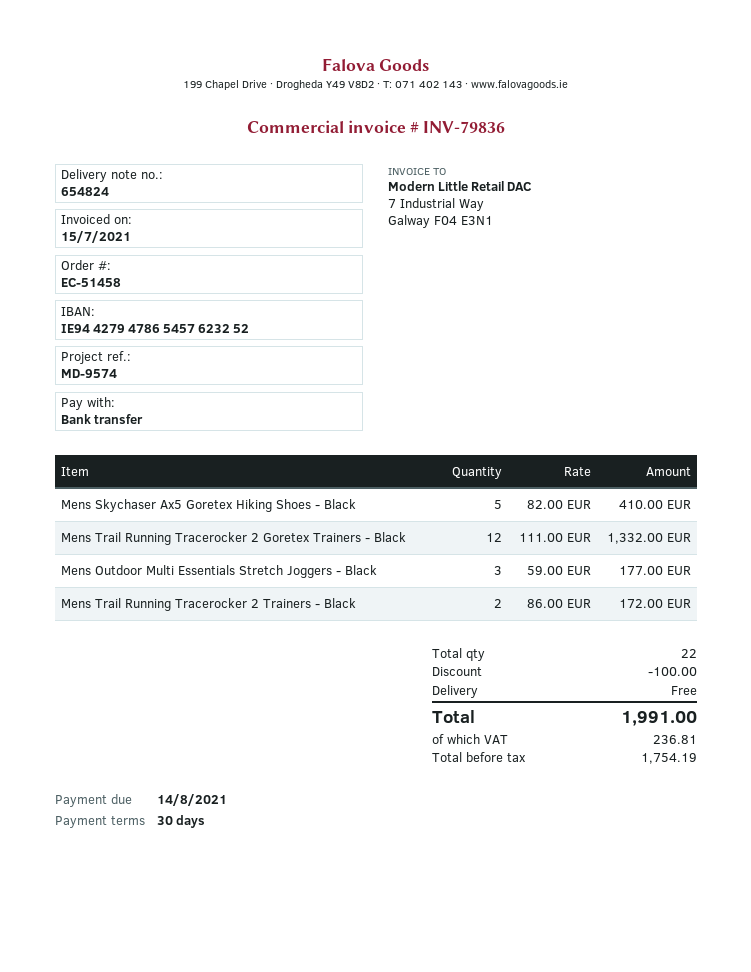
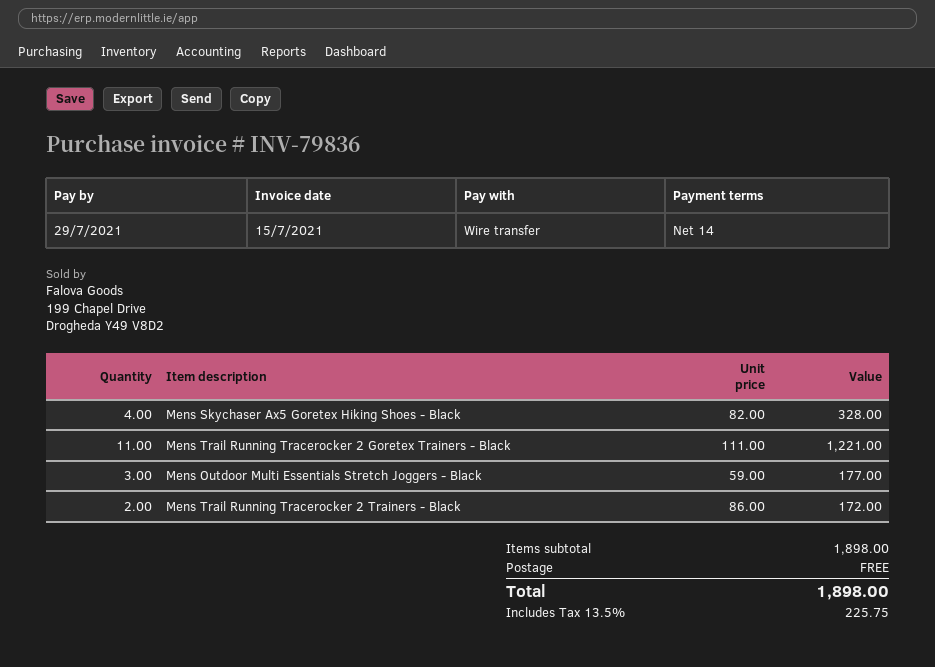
payment terms: 30 days -> 14 days
due date: 2021-08-14 -> 2021-07-29
Mens Skychaser Ax5 Goretex Hiking Shoes - Black: 5 x 82.00 = 410.00 -> 4 x 82.00 = 328.00
Mens Trail Running Tracerocker 2 Goretex Trainers - Black: 12 x 111.00 = 1332.00 -> 11 x 111.00 = 1221.00
discount: 100.00 -> none
tax: 236.81 -> 225.75
total: 1991.00 -> 1898.00

